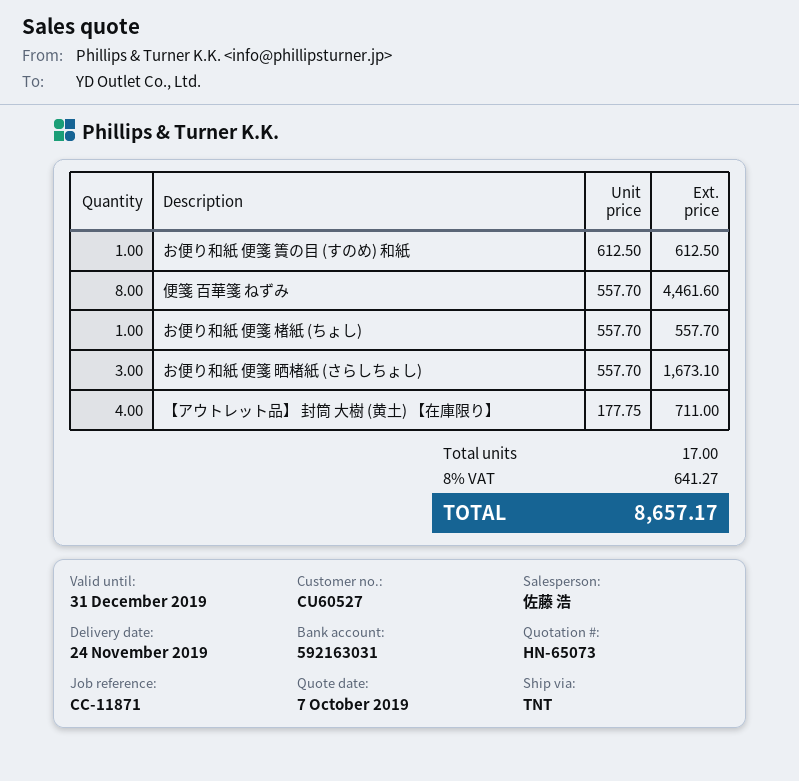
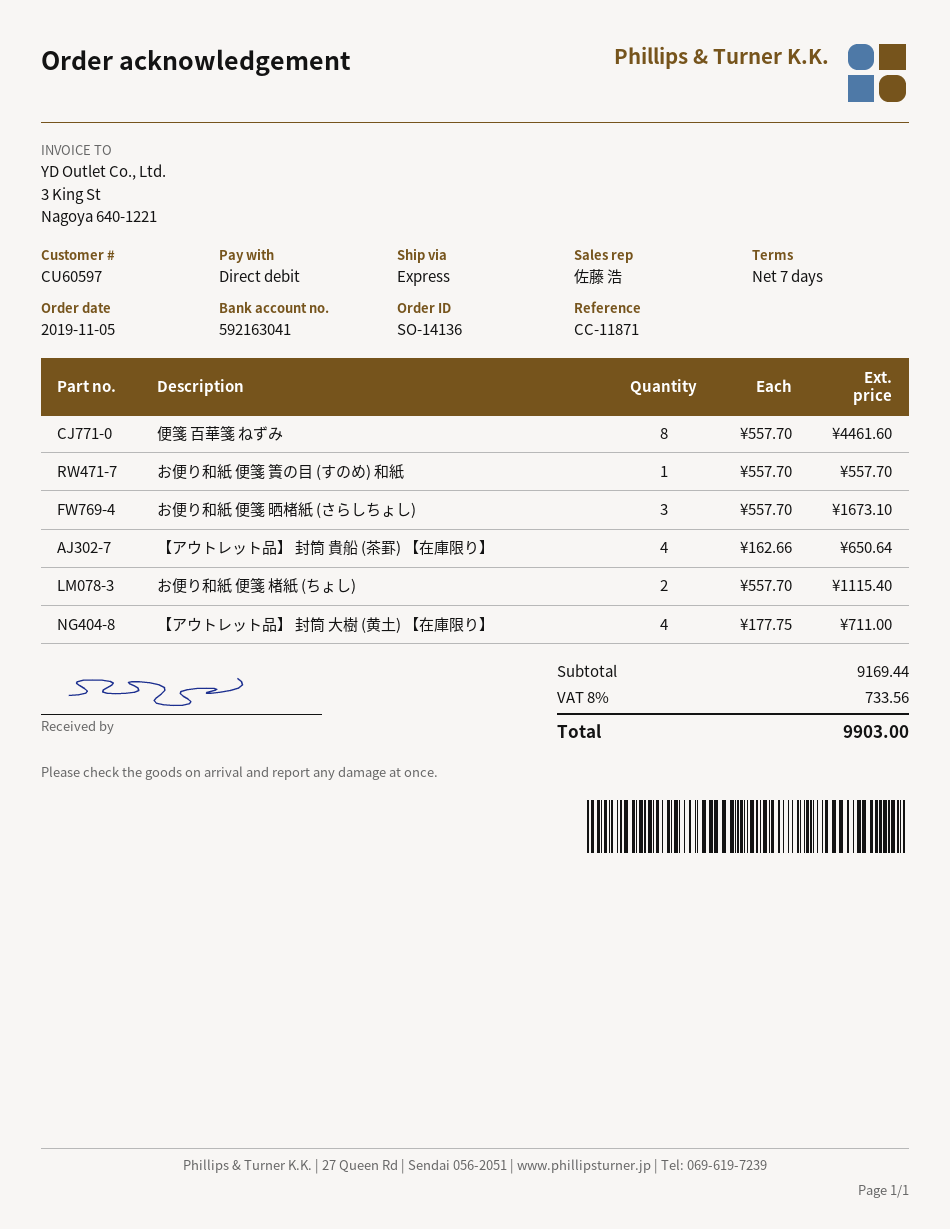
customer number: CU60527 -> CU60597
bank account: 592163031 -> 592163041
shipping method: TNT -> express
お便り和紙 便箋 簀の目 (すのめ) 和紙: 1 x 612.50 = 612.50 -> 1 x 557.70 = 557.70
お便り和紙 便箋 楮紙 (ちょし): 1 x 557.70 = 557.70 -> 2 x 557.70 = 1115.40
【アウトレット品】 封筒 貴船 (茶罫) 【在庫限り】: none -> 4 x 162.66 = 650.64
tax: 8% = 641.27 -> 8% = 733.56
total: 8657.17 -> 9903.00

